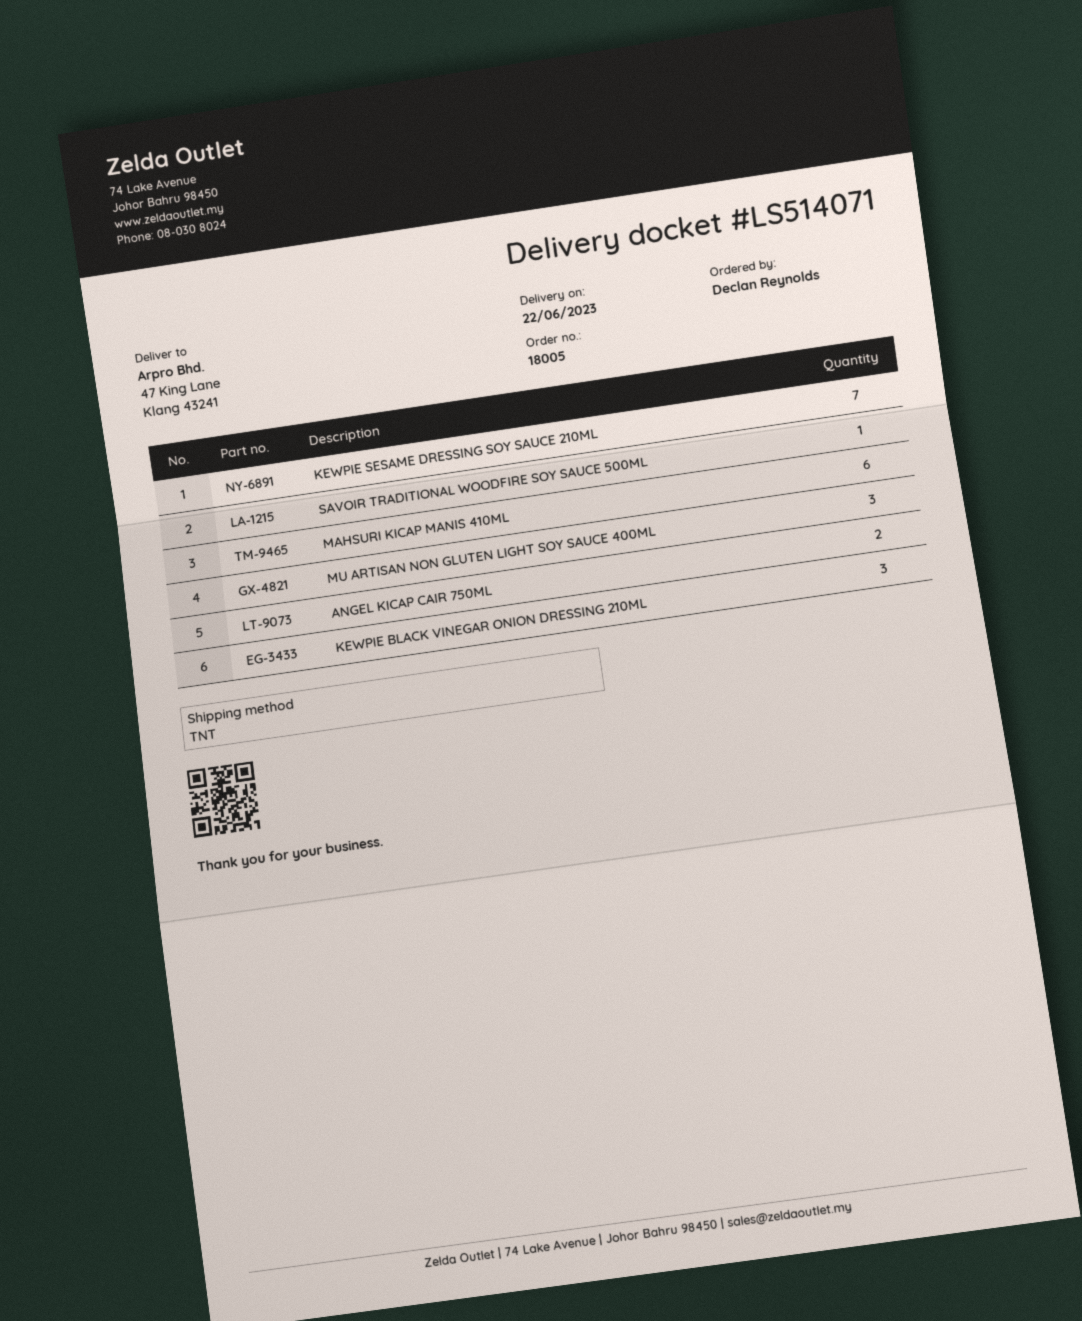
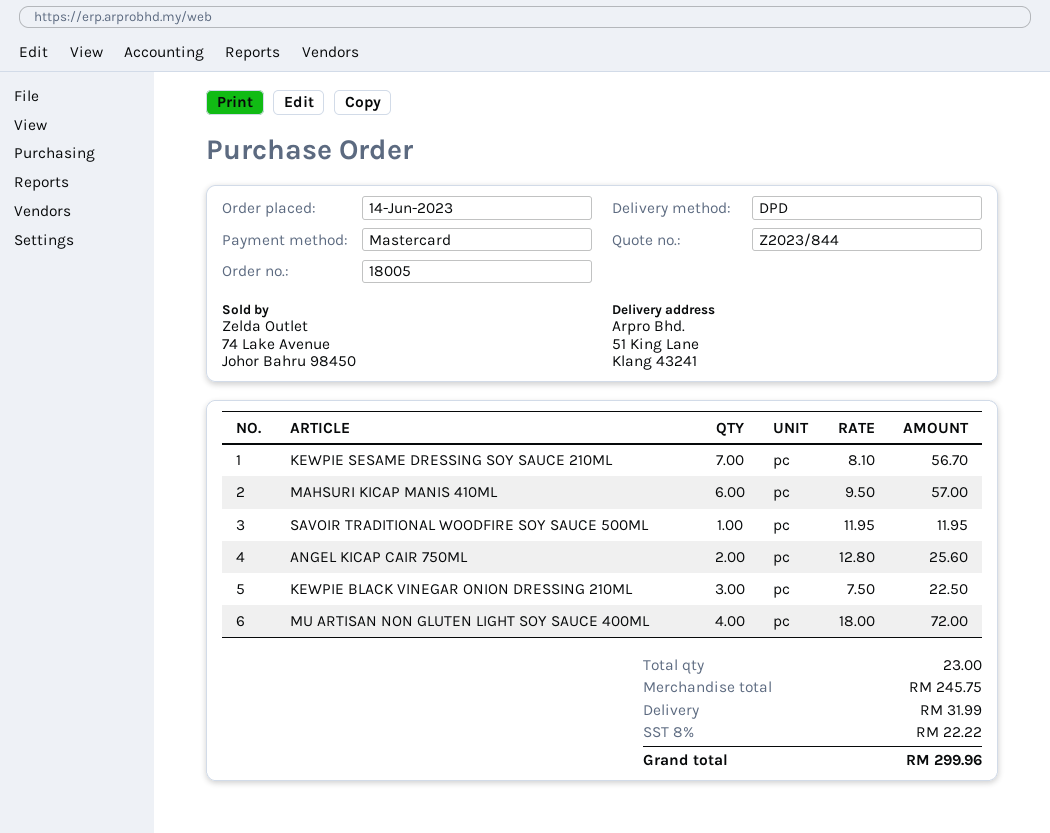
shipping method: TNT -> DPD
ship to: 47 King Lane, Klang 43241 -> 51 King Lane, Klang 43241
MU ARTISAN NON GLUTEN LIGHT SOY SAUCE 400ML: 3 -> 4

